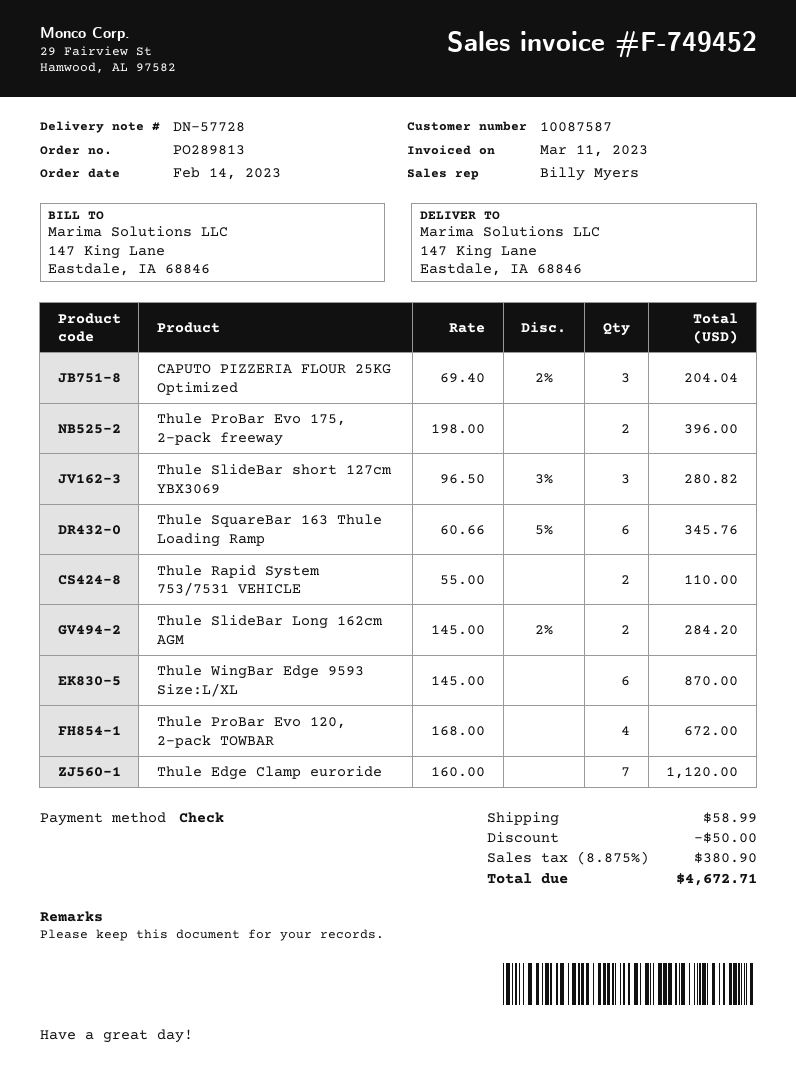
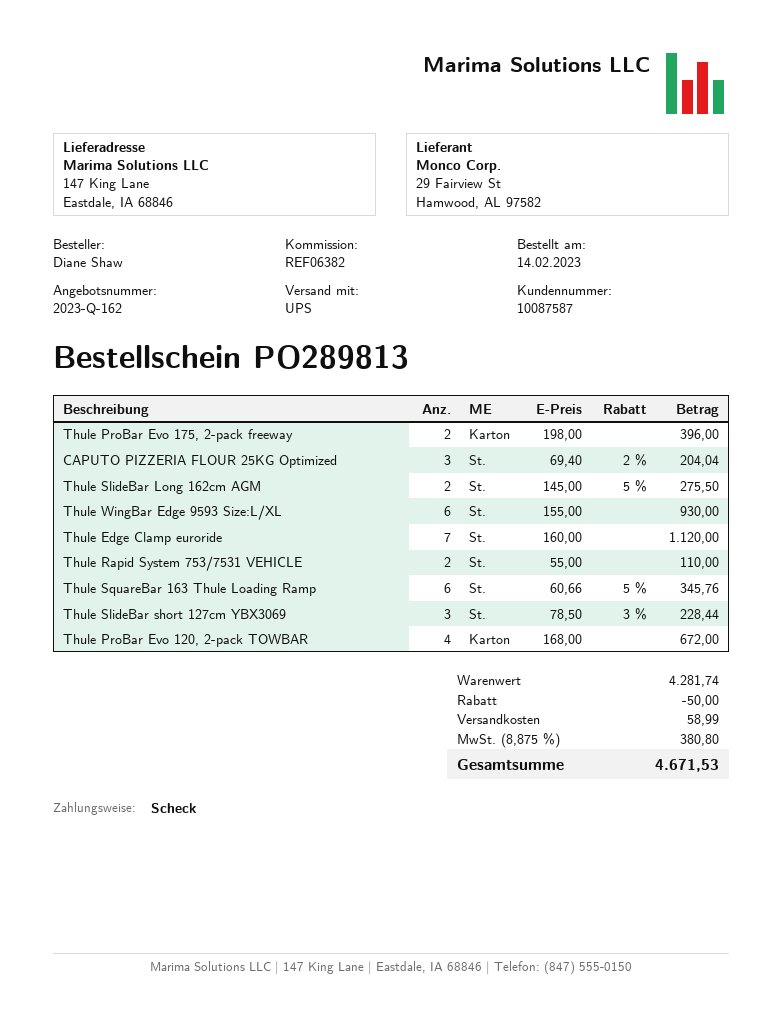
Thule SlideBar short 127cm YBX3069: 3 x 96.50 - 3% = 280.82 -> 3 x 78.50 - 3% = 228.44
Thule SlideBar Long 162cm AGM: 2 x 145.00 - 2% = 284.20 -> 2 x 145.00 - 5% = 275.50
Thule WingBar Edge 9593 Size:L/XL: 6 x 145.00 = 870.00 -> 6 x 155.00 = 930.00
tax: 8.875% = 380.90 -> 8.875% = 380.80
total: 4672.71 -> 4671.53

